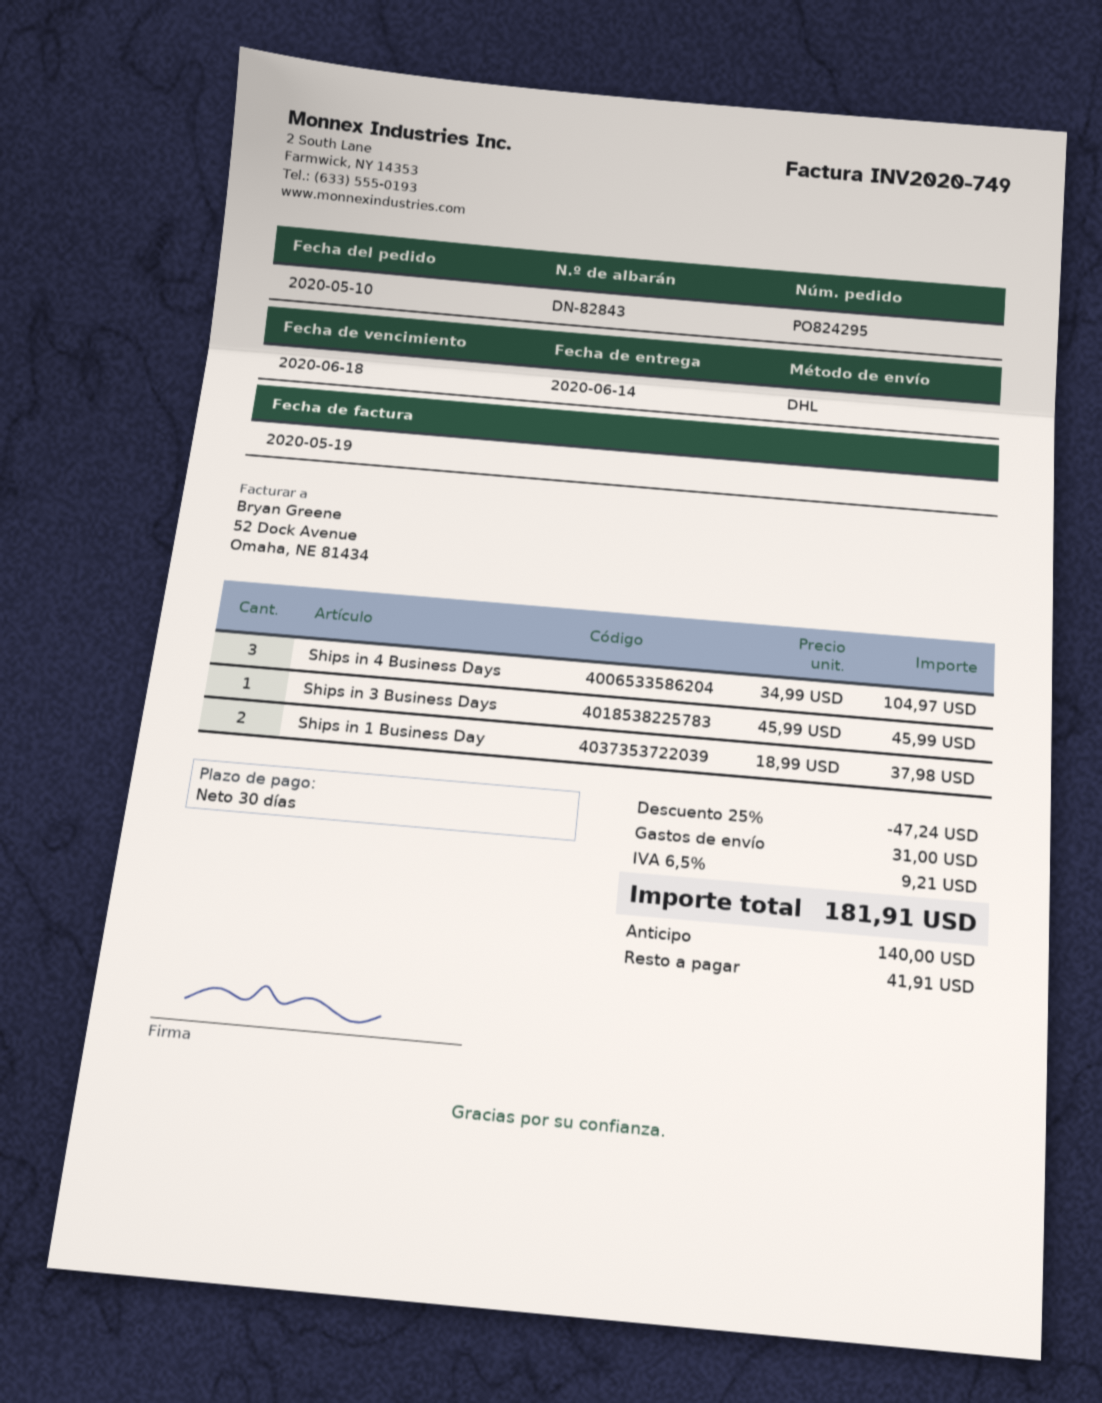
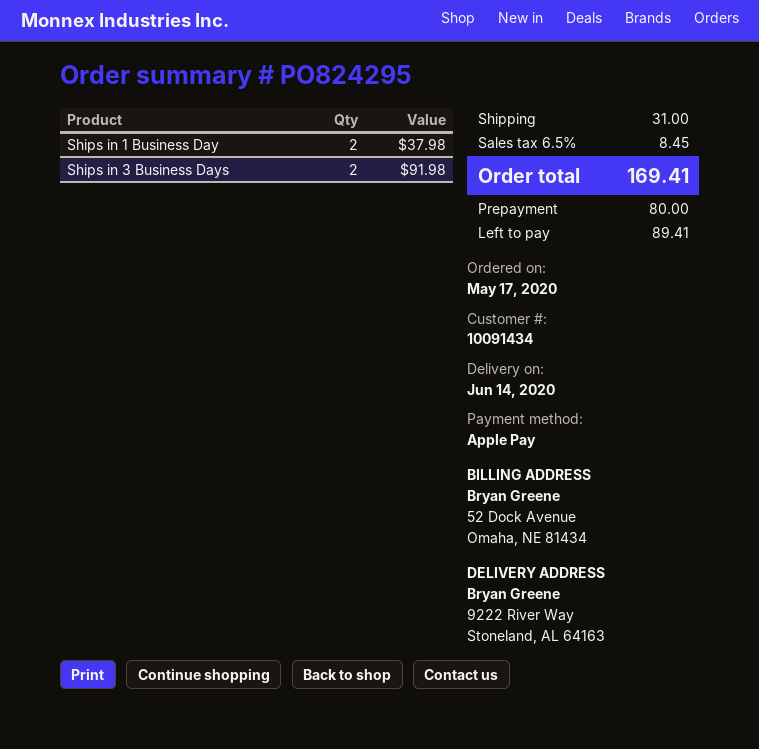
order date: 2020-05-10 -> 2020-05-17
Ships in 4 Business Days: 3 for 104.97 -> none
Ships in 3 Business Days: 1 for 45.99 -> 2 for 91.98
discount: 25% = 47.24 -> none
tax: 6.5% = 9.21 -> 6.5% = 8.45
total: 181.91 -> 169.41
deposit: 140.00 -> 80.00
balance: 41.91 -> 89.41

